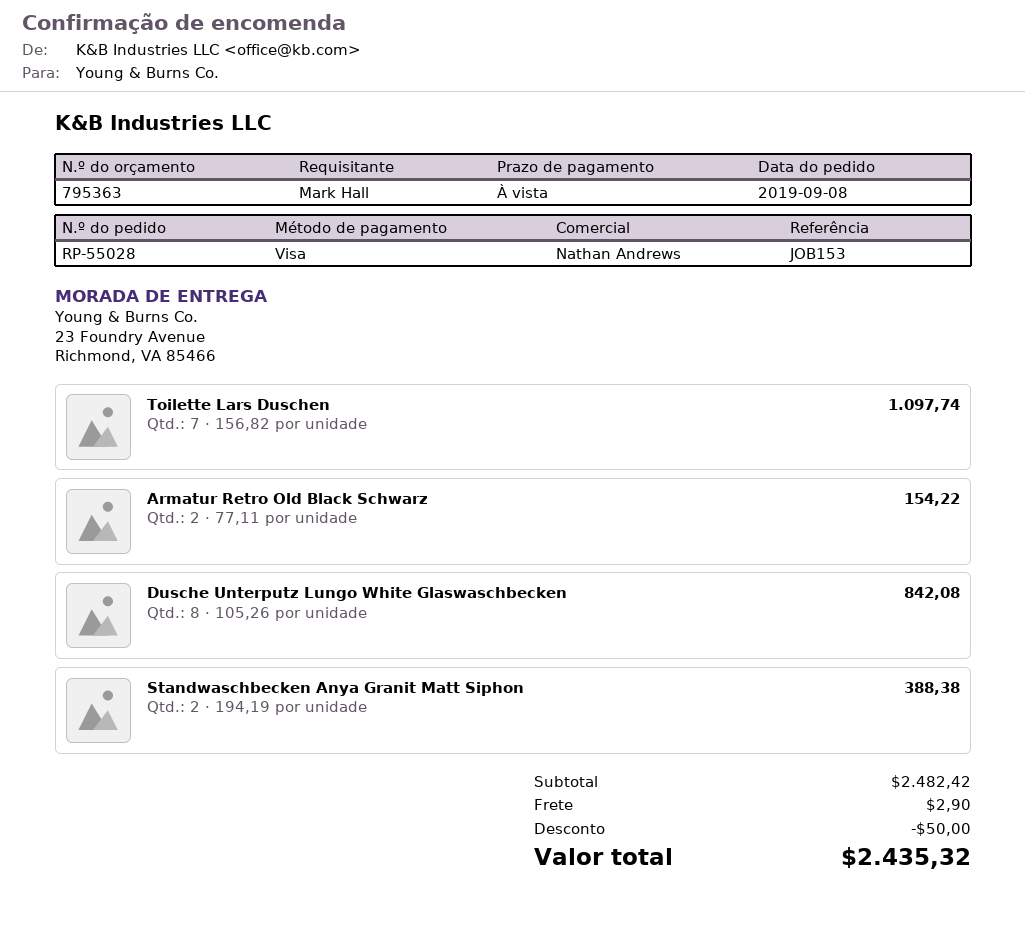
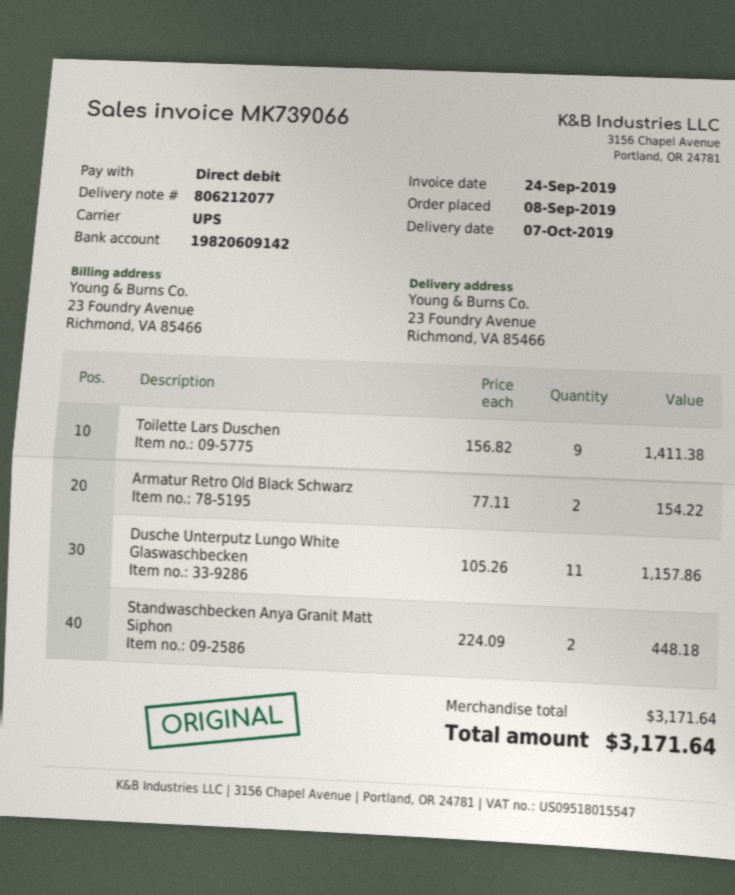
payment method: Visa -> direct debit
Toilette Lars Duschen: 7 x 156.82 = 1097.74 -> 9 x 156.82 = 1411.38
Dusche Unterputz Lungo White Glaswaschbecken: 8 x 105.26 = 842.08 -> 11 x 105.26 = 1157.86
Standwaschbecken Anya Granit Matt Siphon: 2 x 194.19 = 388.38 -> 2 x 224.09 = 448.18
subtotal: 2482.42 -> 3171.64
discount: 50.00 -> none
shipping: 2.90 -> none
total: 2435.32 -> 3171.64

